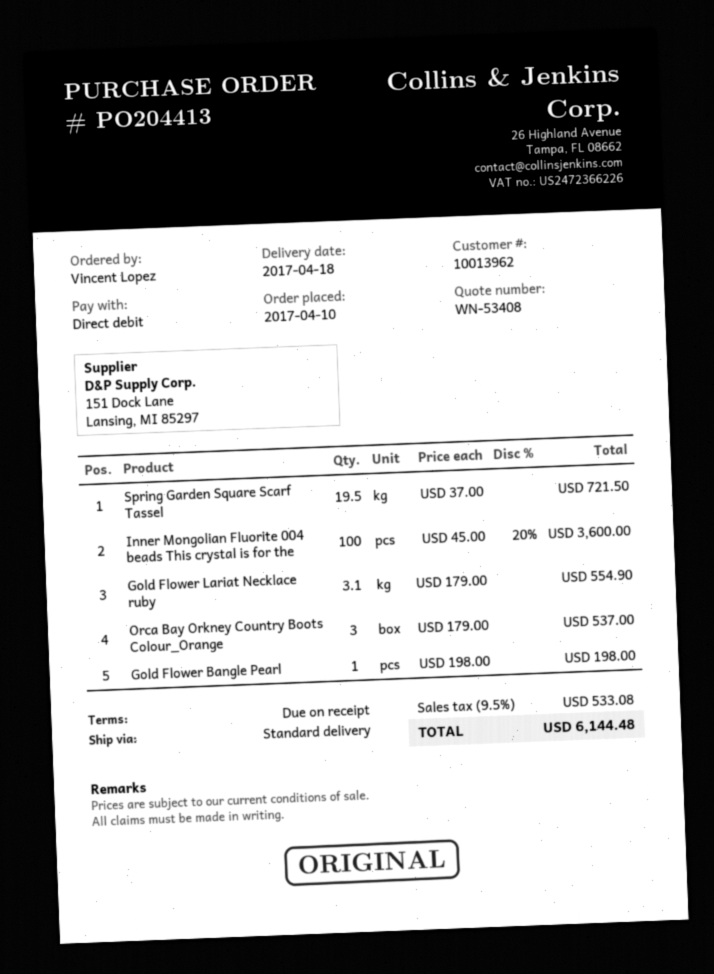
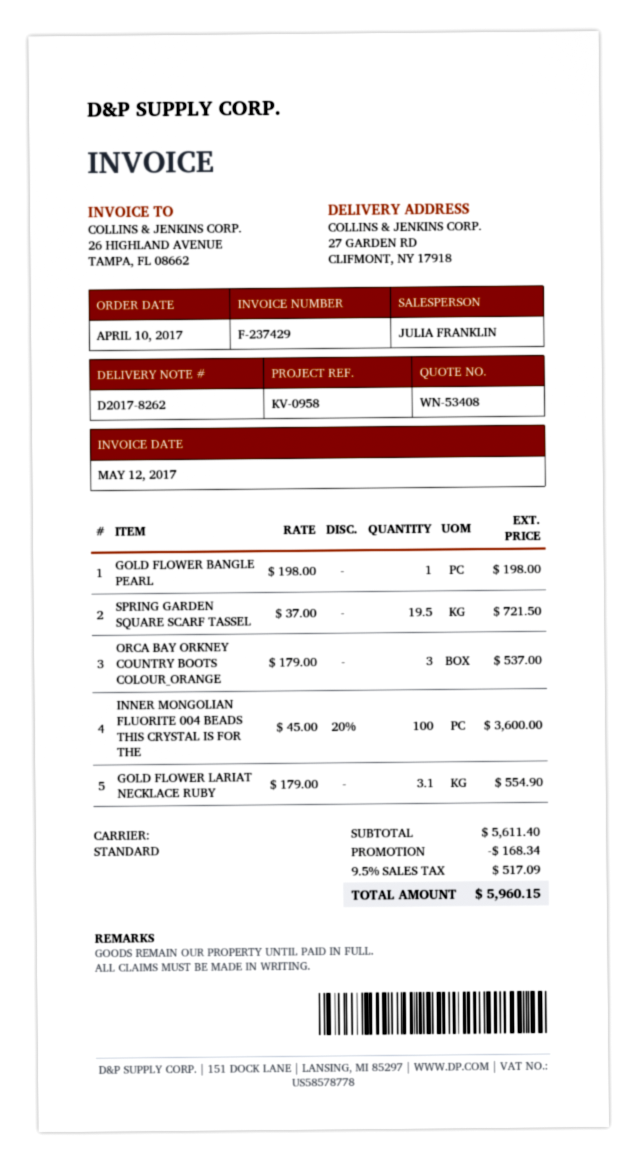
discount: none -> 168.34
tax: 9.5% = 533.08 -> 9.5% = 517.09
total: 6144.48 -> 5960.15

